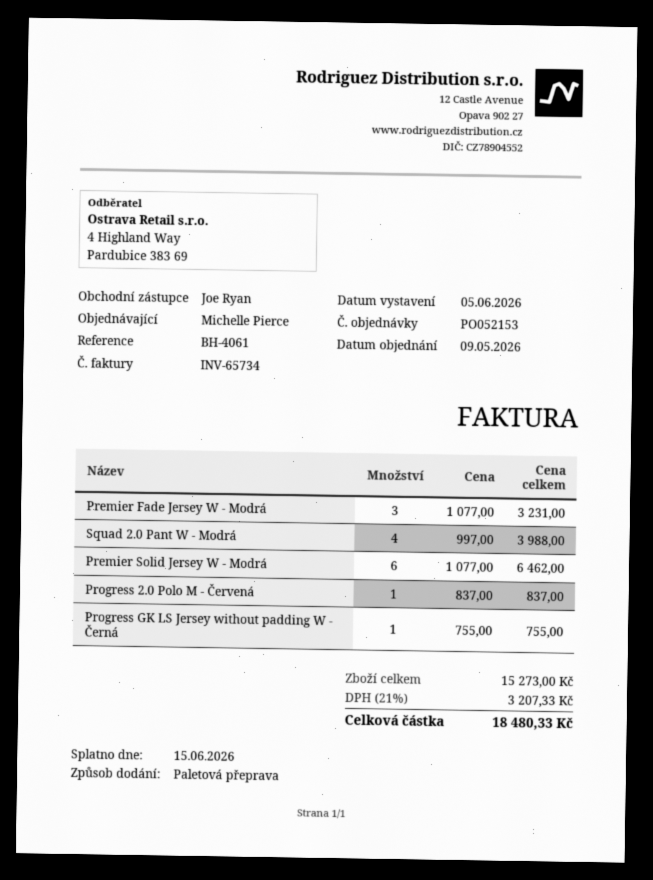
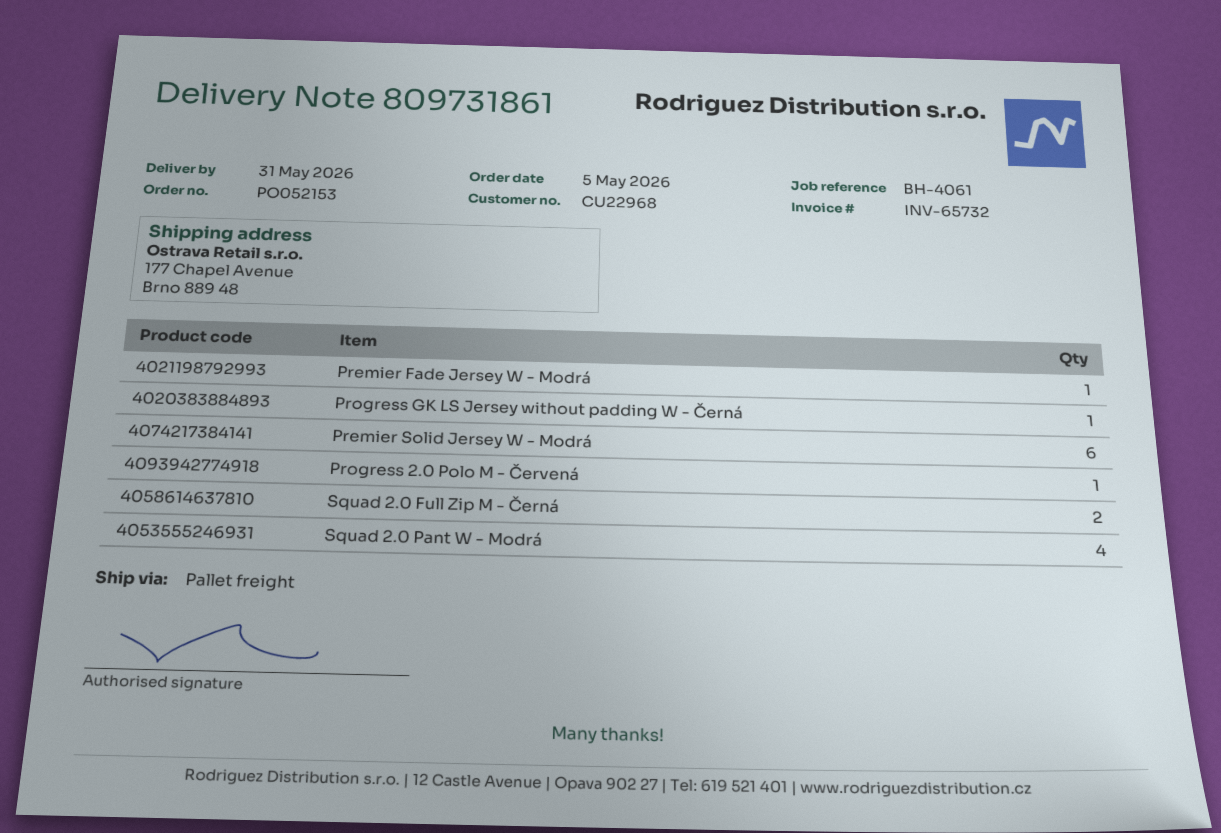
order date: 2026-05-09 -> 2026-05-05
invoice number: INV-65734 -> INV-65732
Premier Fade Jersey W - Modrá: 3 -> 1
Squad 2.0 Full Zip M - Černá: none -> 2

